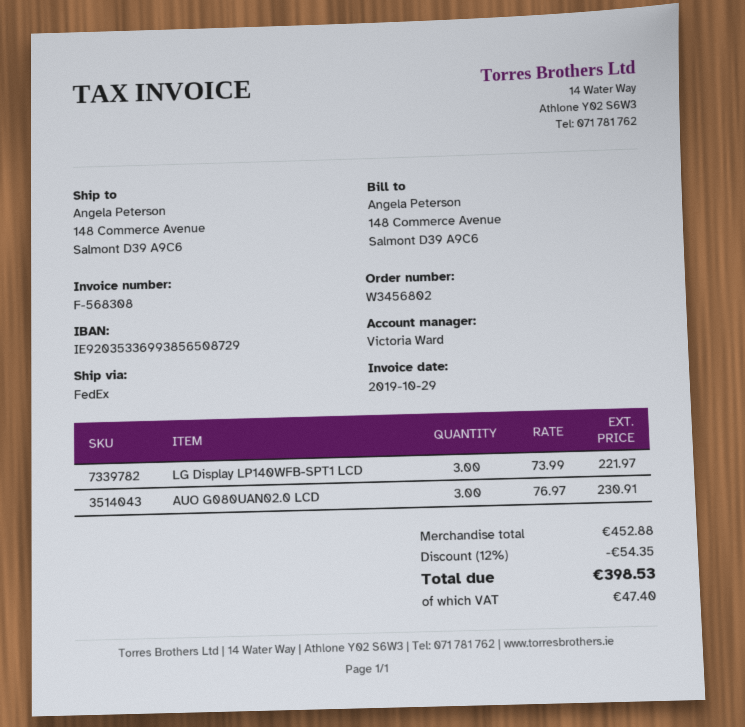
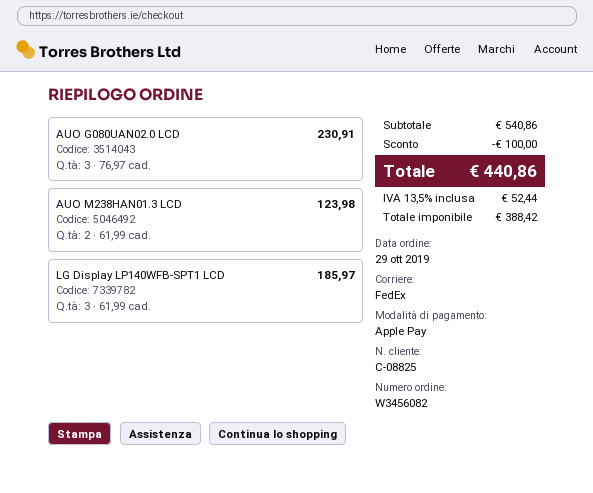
order number: W3456802 -> W3456082
LG Display LP140WFB-SPT1 LCD: 3 x 73.99 = 221.97 -> 3 x 61.99 = 185.97
AUO M238HAN01.3 LCD: none -> 2 x 61.99 = 123.98
subtotal: 452.88 -> 540.86
discount: 54.35 -> 100.00
tax: 47.40 -> 52.44
total: 398.53 -> 440.86

